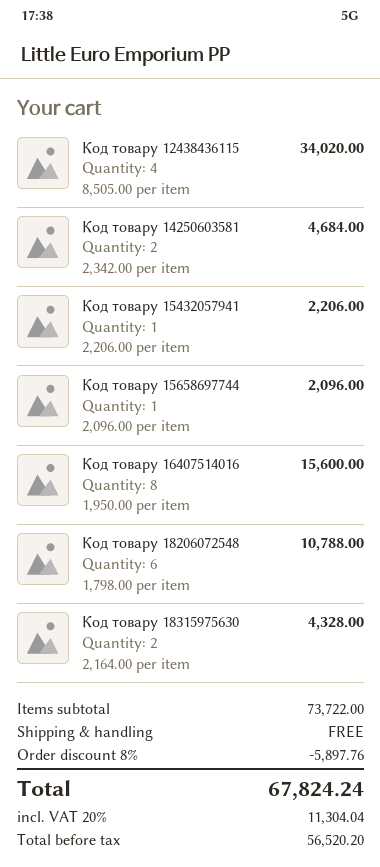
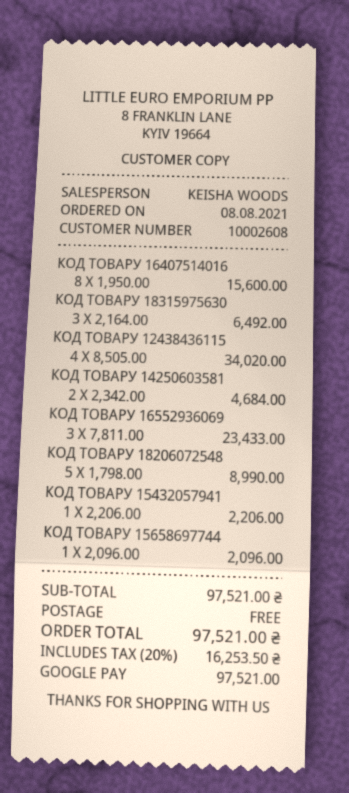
Код товару 18206072548: 6 x 1798.00 = 10788.00 -> 5 x 1798.00 = 8990.00
Код товару 18315975630: 2 x 2164.00 = 4328.00 -> 3 x 2164.00 = 6492.00
КОД ТОВАРУ 16552936069: none -> 3 x 7811.00 = 23433.00
subtotal: 73722.00 -> 97521.00
discount: 8% = 5897.76 -> none
tax: 20% = 11304.04 -> 20% = 16253.50
total: 67824.24 -> 97521.00

